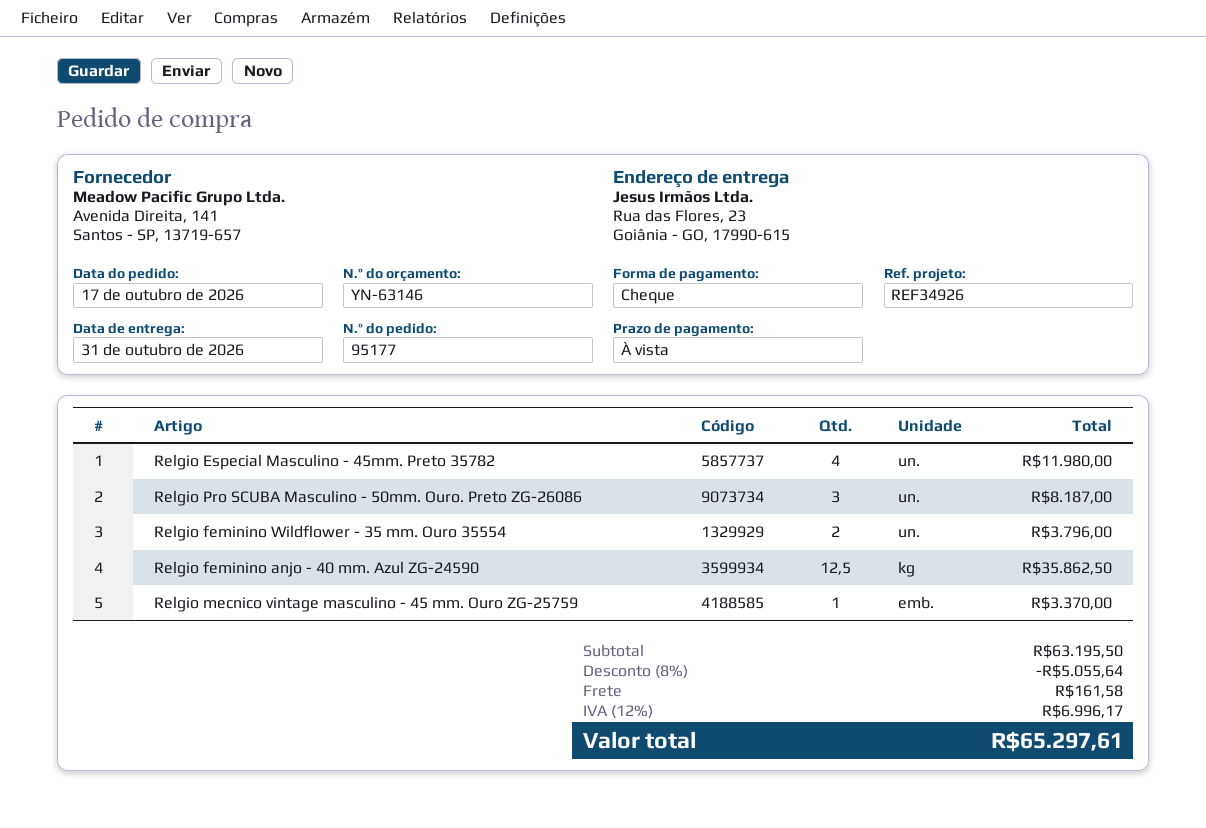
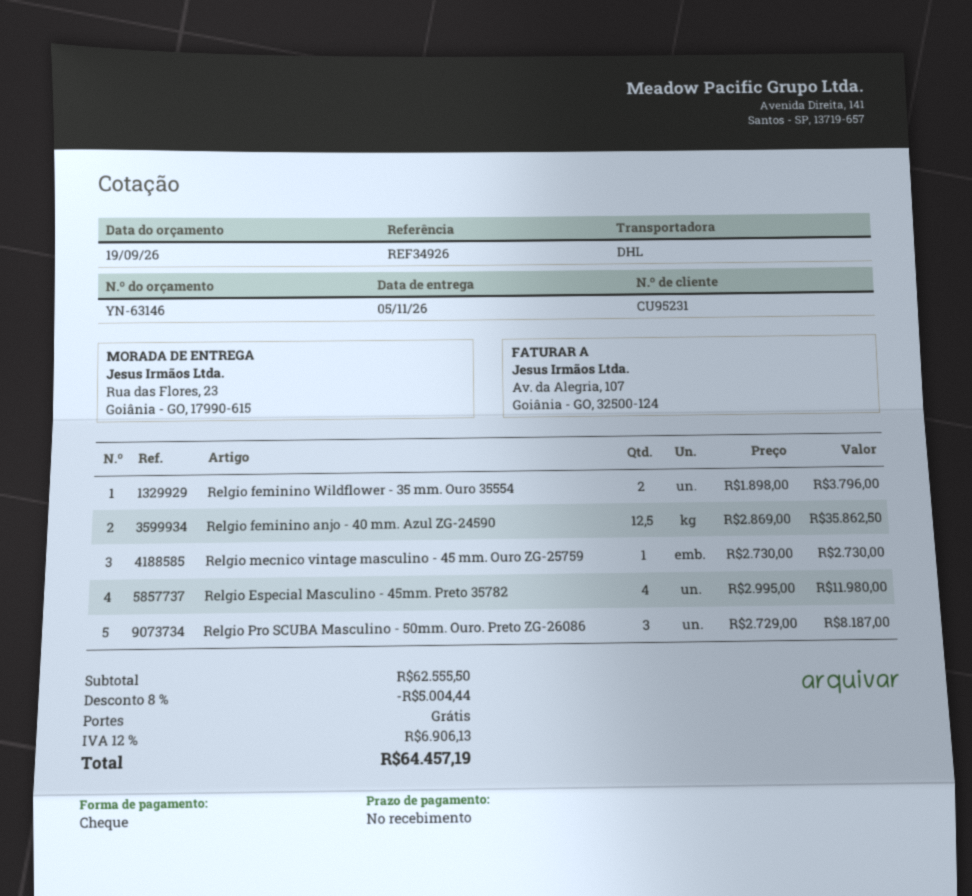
delivery date: 2026-10-31 -> 2026-11-05
Relgio mecnico vintage masculino - 45 mm. Ouro ZG-25759: 1 for 3370.00 -> 1 for 2730.00
subtotal: 63195.50 -> 62555.50
discount: 8% = 5055.64 -> 8% = 5004.44
shipping: 161.58 -> 0.00
tax: 12% = 6996.17 -> 12% = 6906.13
total: 65297.61 -> 64457.19

